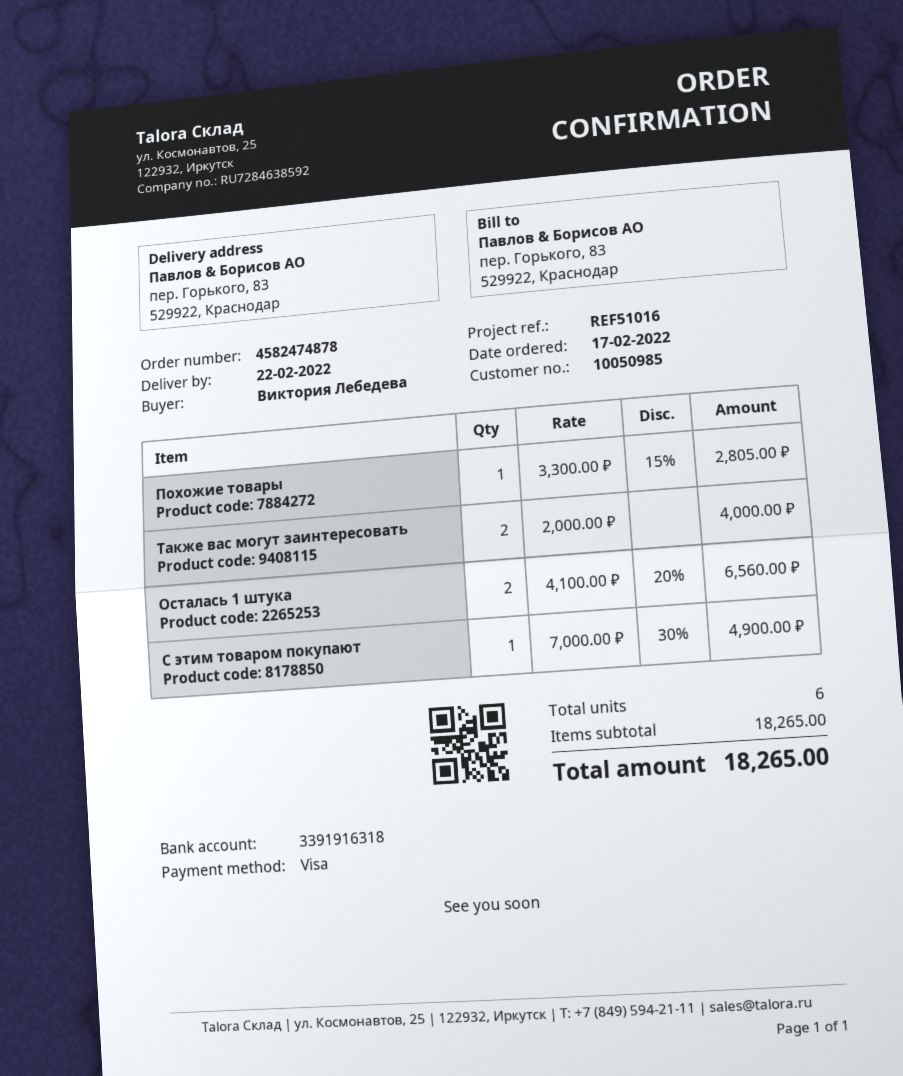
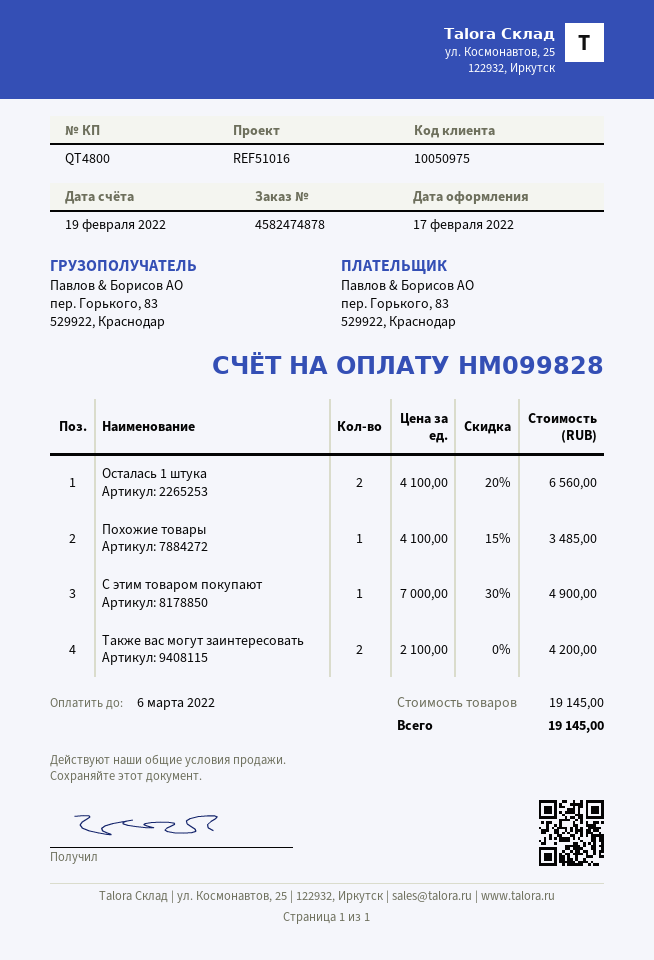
customer number: 10050985 -> 10050975
Похожие товары: 1 x 3300.00 - 15% = 2805.00 -> 1 x 4100.00 - 15% = 3485.00
Также вас могут заинтересовать: 2 x 2000.00 = 4000.00 -> 2 x 2100.00 = 4200.00
subtotal: 18265.00 -> 19145.00
total: 18265.00 -> 19145.00

